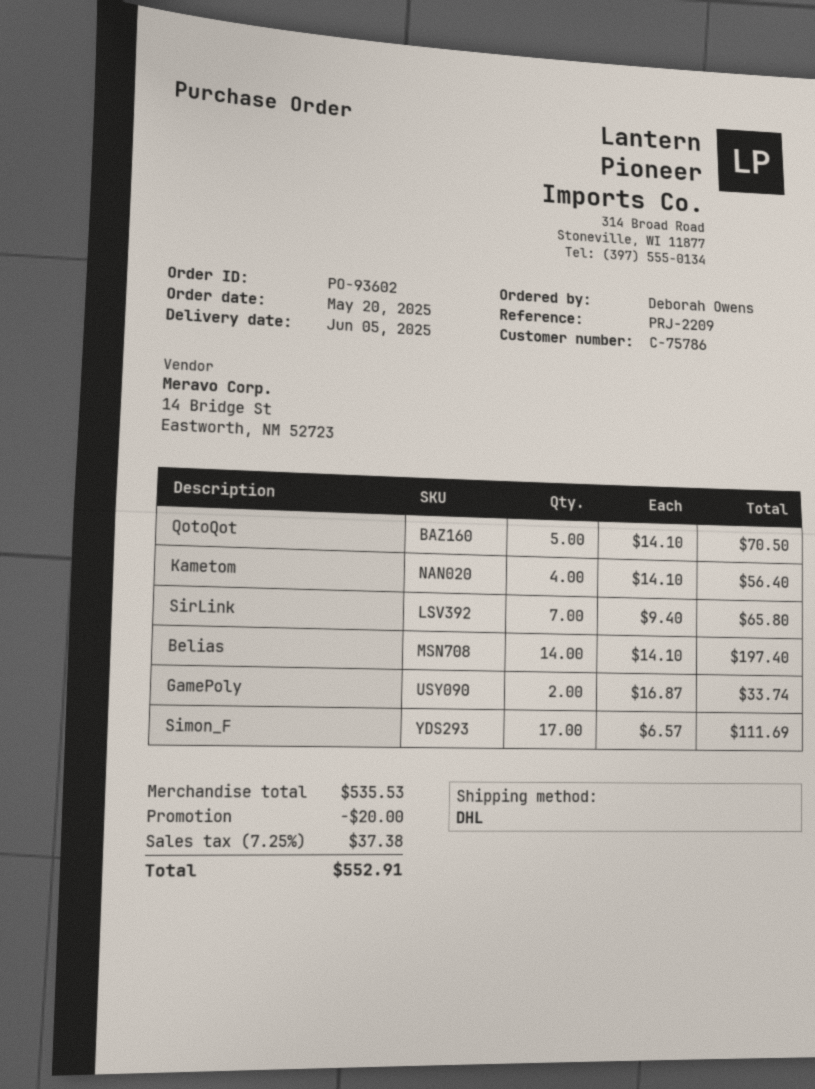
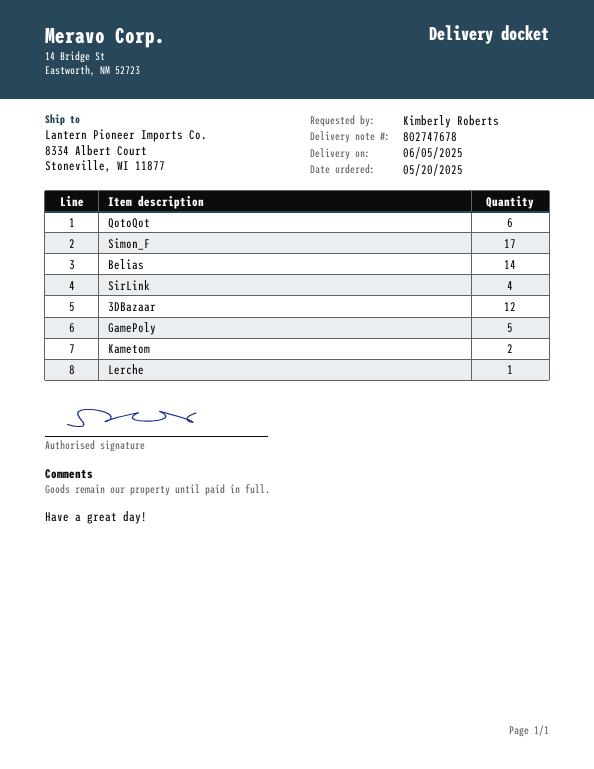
ordered by: Deborah Owens -> Kimberly Roberts
QotoQot: 5 -> 6
Kametom: 4 -> 2
SirLink: 7 -> 4
GamePoly: 2 -> 5
3DBazaar: none -> 12
Lerche: none -> 1

